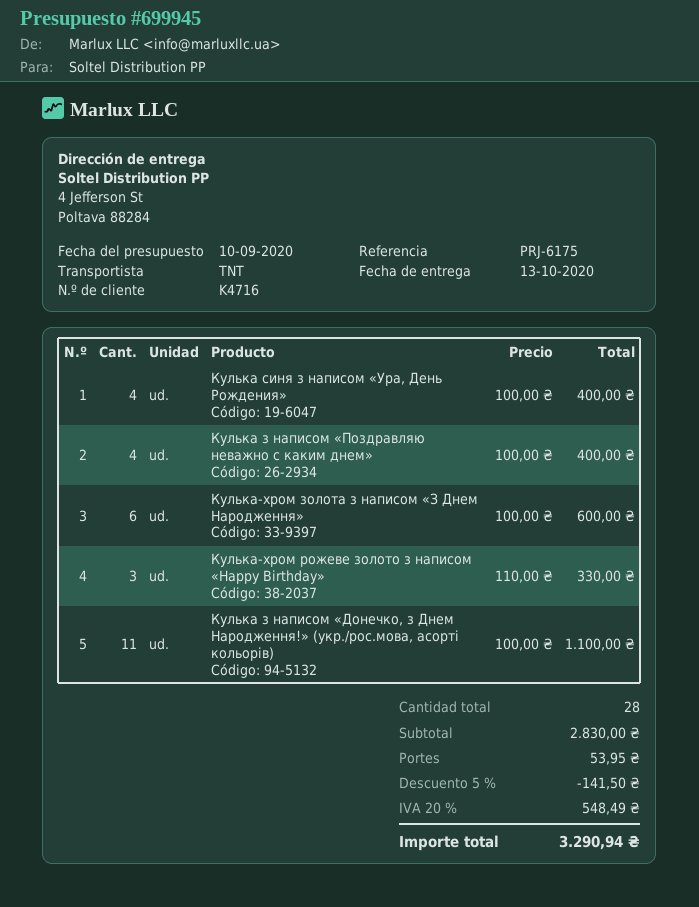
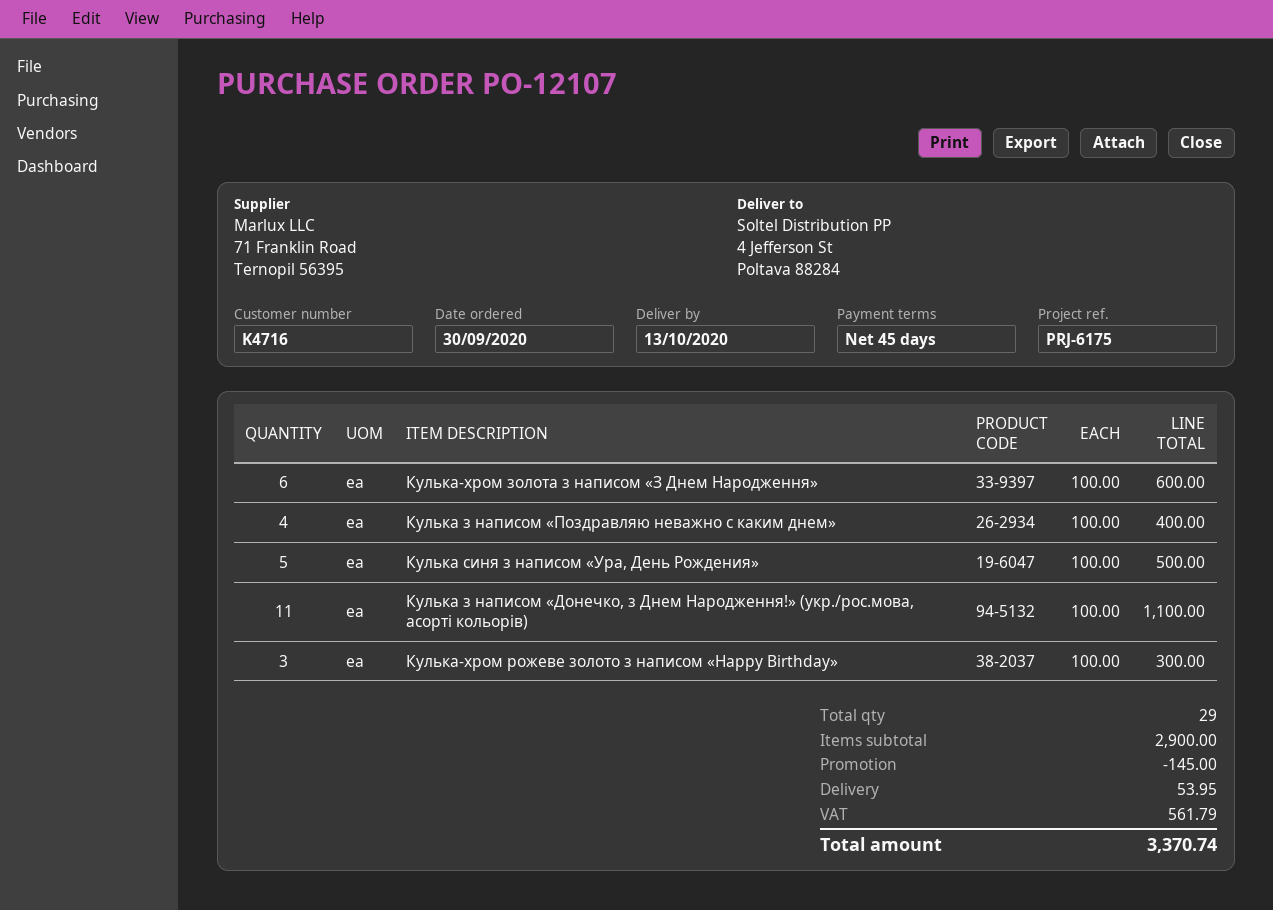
Кулька синя з написом «Ура, День Рождения»: 4 x 100.00 = 400.00 -> 5 x 100.00 = 500.00
Кулька-хром рожеве золото з написом «Нарру Birthday»: 3 x 110.00 = 330.00 -> 3 x 100.00 = 300.00
total quantity: 28 -> 29
subtotal: 2830.00 -> 2900.00
discount: 141.50 -> 145.00
tax: 548.49 -> 561.79
total: 3290.94 -> 3370.74

